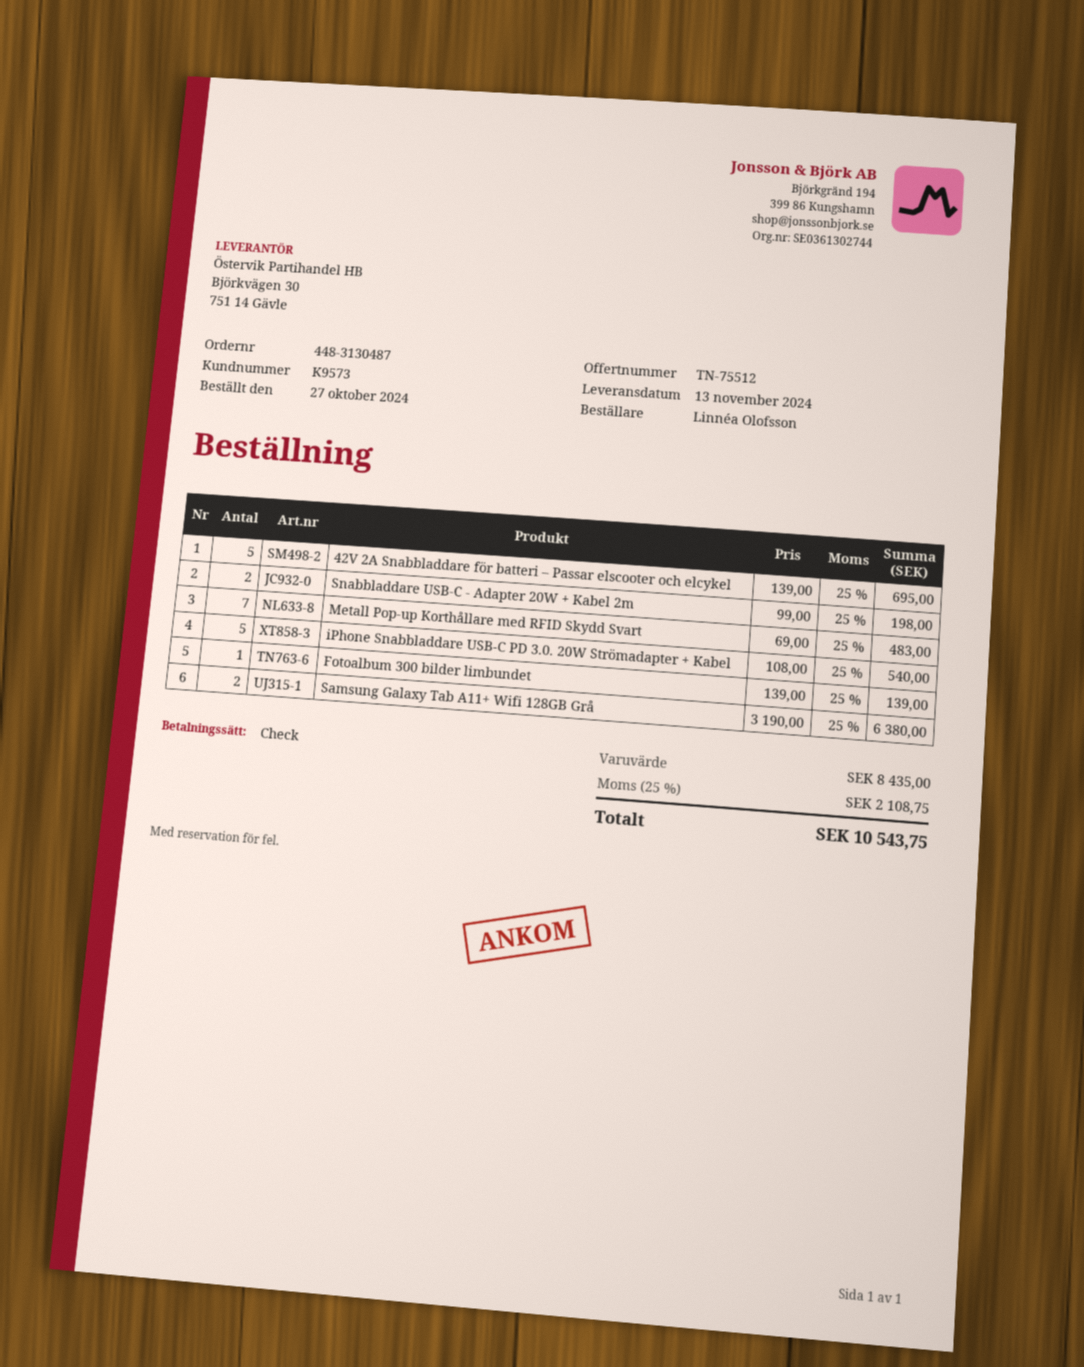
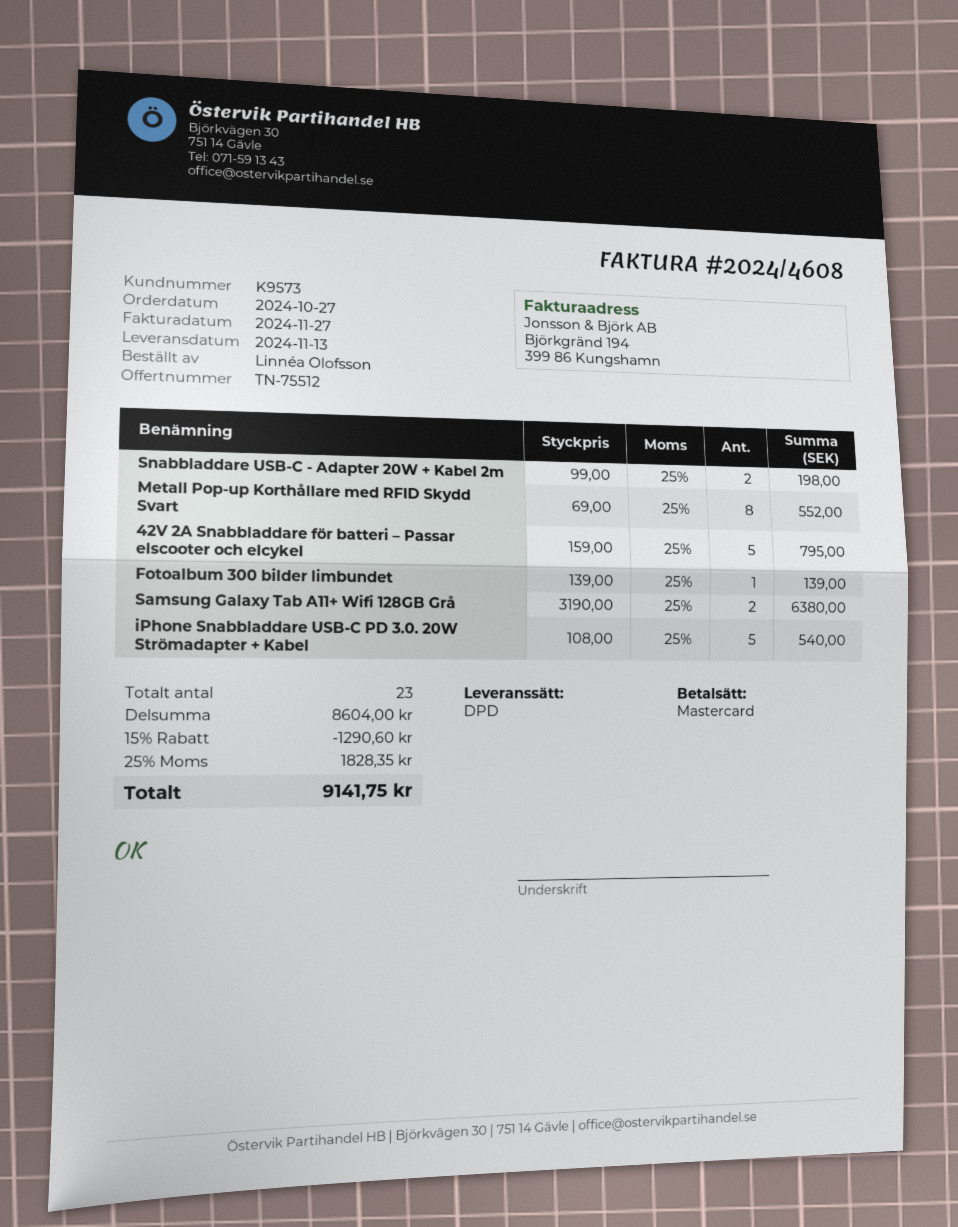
payment method: cheque -> Mastercard
42V 2A Snabbladdare för batteri – Passar elscooter och elcykel: 5 x 139.00 = 695.00 -> 5 x 159.00 = 795.00
Metall Pop-up Korthållare med RFID Skydd Svart: 7 x 69.00 = 483.00 -> 8 x 69.00 = 552.00
subtotal: 8435.00 -> 8604.00
discount: none -> 15% = 1290.60
tax: 25% = 2108.75 -> 25% = 1828.35
total: 10543.75 -> 9141.75

